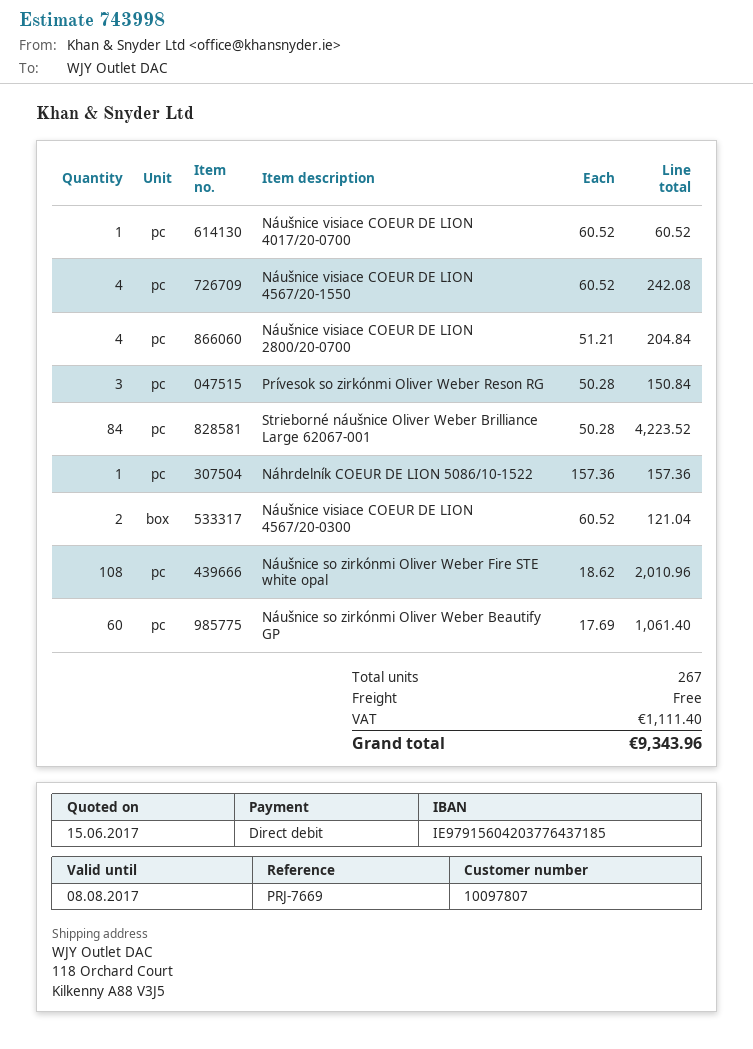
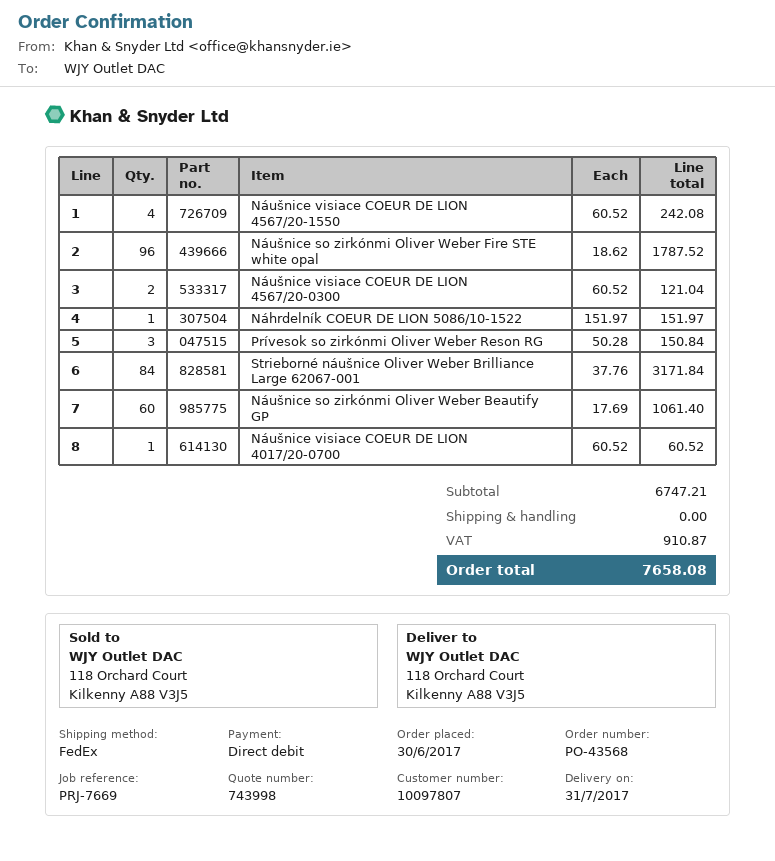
Náušnice visiace COEUR DE LION 2800/20-0700: 4 x 51.21 = 204.84 -> none
Strieborné náušnice Oliver Weber Brilliance Large 62067-001: 84 x 50.28 = 4223.52 -> 84 x 37.76 = 3171.84
Náhrdelník COEUR DE LION 5086/10-1522: 1 x 157.36 = 157.36 -> 1 x 151.97 = 151.97
Náušnice so zirkónmi Oliver Weber Fire STE white opal: 108 x 18.62 = 2010.96 -> 96 x 18.62 = 1787.52
tax: 1111.40 -> 910.87
total: 9343.96 -> 7658.08

